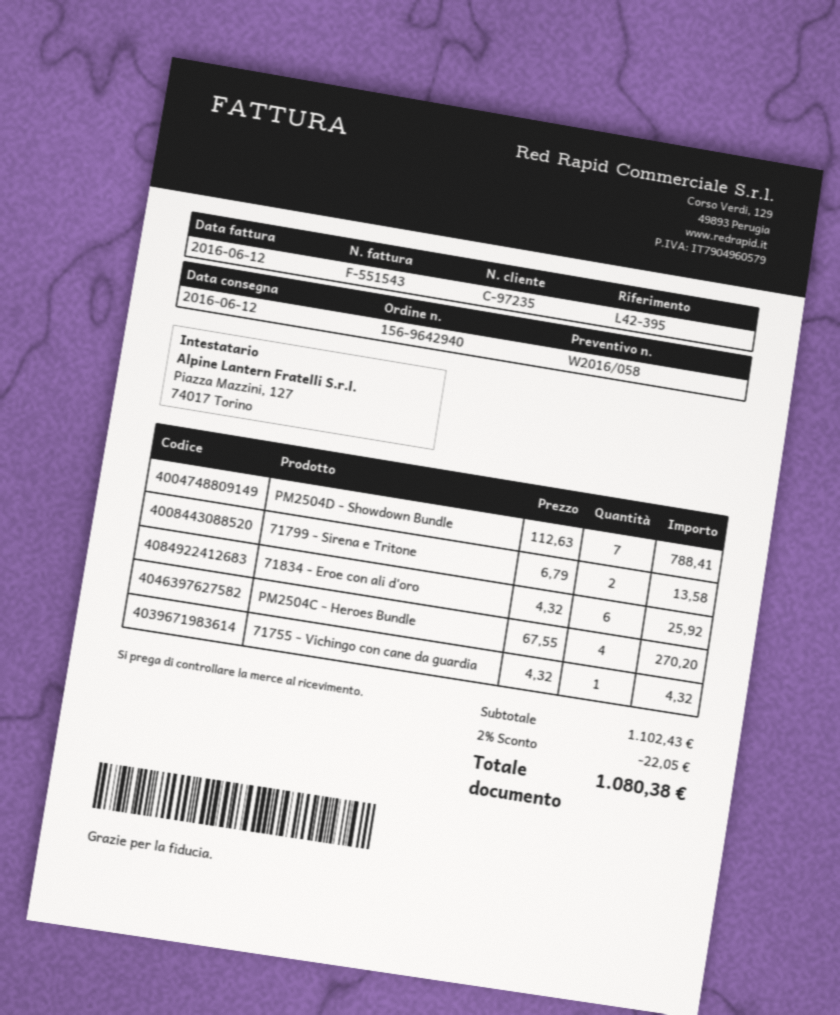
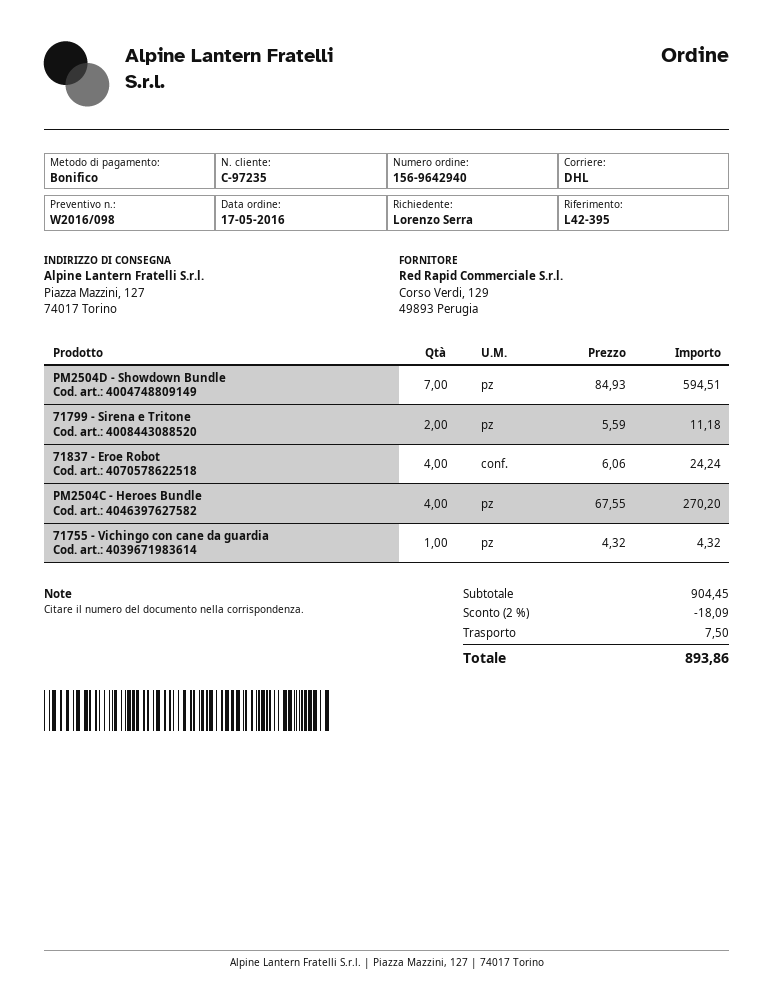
quote number: W2016/058 -> W2016/098
PM2504D - Showdown Bundle: 7 x 112.63 = 788.41 -> 7 x 84.93 = 594.51
71799 - Sirena e Tritone: 2 x 6.79 = 13.58 -> 2 x 5.59 = 11.18
71834 - Eroe con ali d'oro: 6 x 4.32 = 25.92 -> none
71837 - Eroe Robot: none -> 4 x 6.06 = 24.24
subtotal: 1102.43 -> 904.45
discount: 2% = 22.05 -> 2% = 18.09
shipping: none -> 7.50
total: 1080.38 -> 893.86

